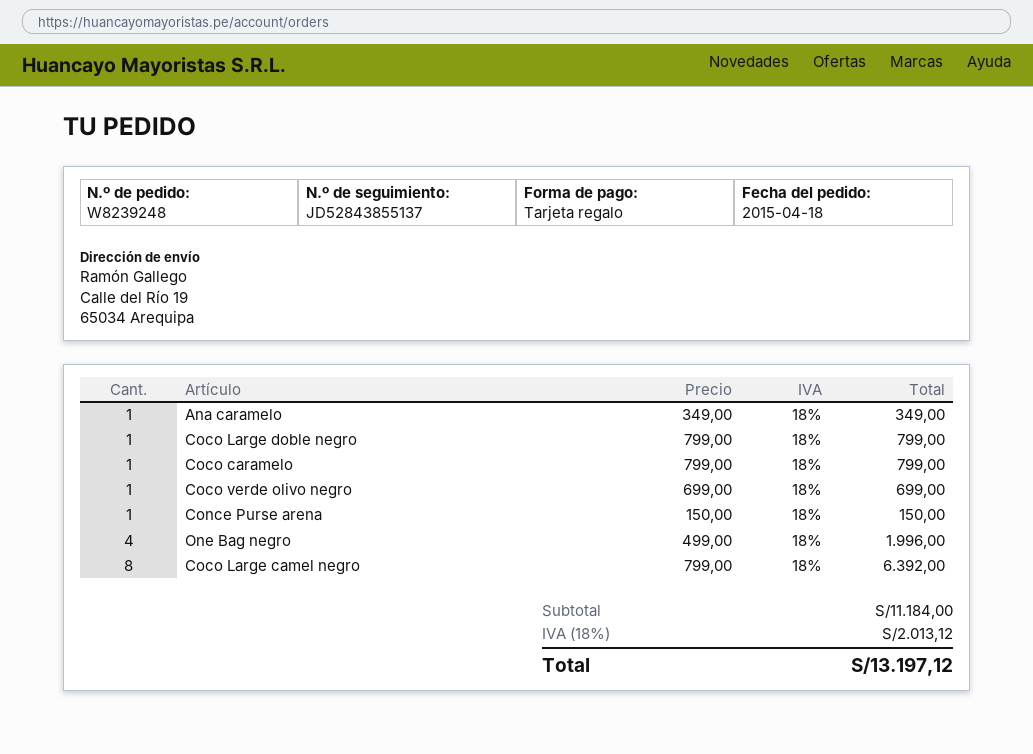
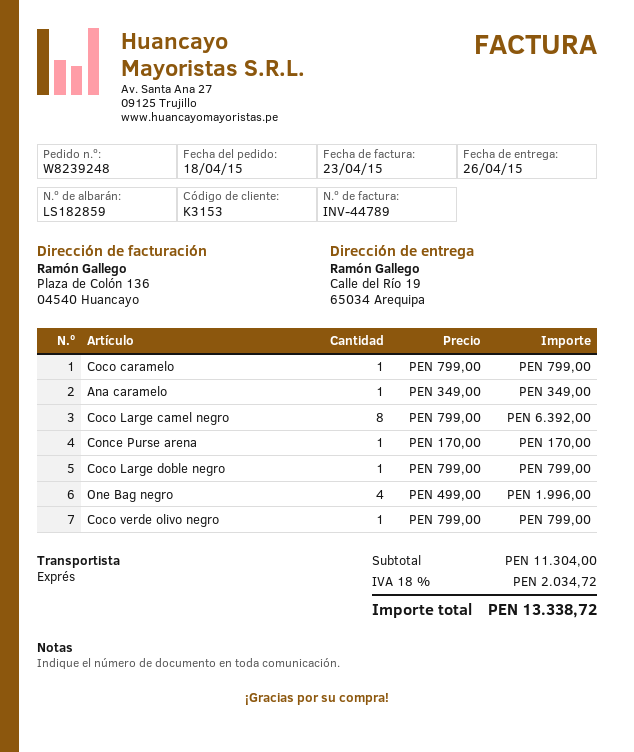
Coco verde olivo negro: 1 x 699.00 = 699.00 -> 1 x 799.00 = 799.00
Conce Purse arena: 1 x 150.00 = 150.00 -> 1 x 170.00 = 170.00
subtotal: 11184.00 -> 11304.00
tax: 18% = 2013.12 -> 18% = 2034.72
total: 13197.12 -> 13338.72

